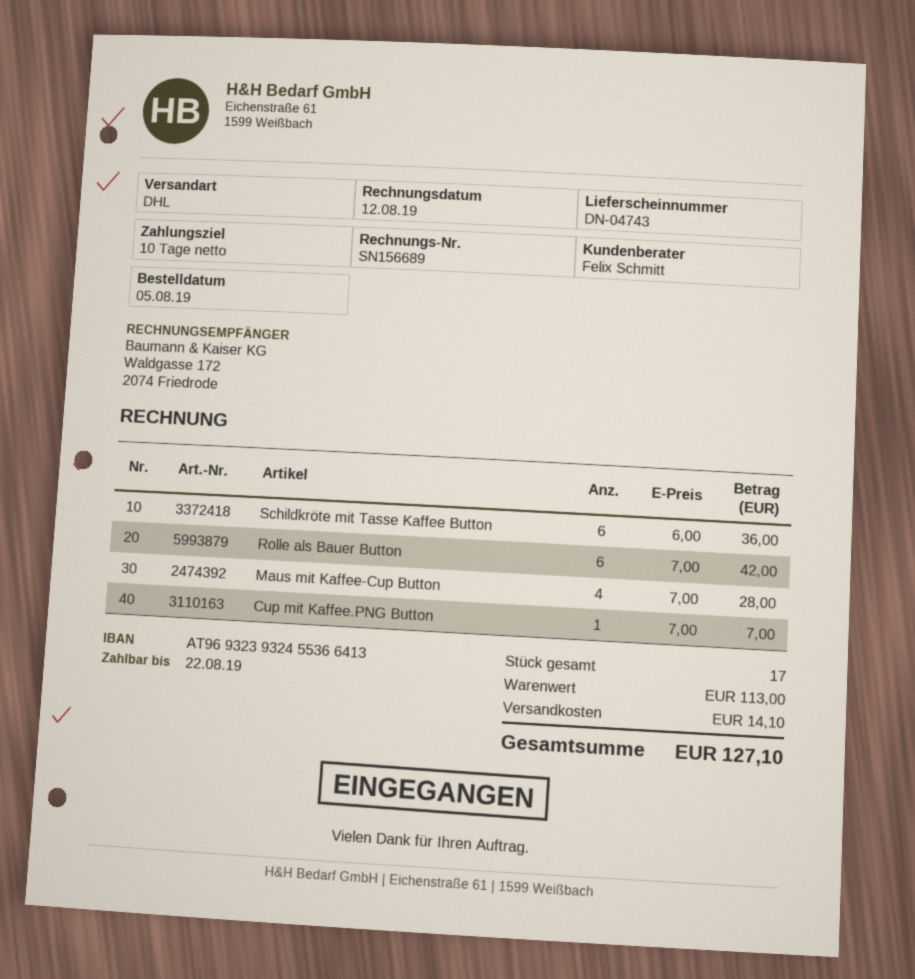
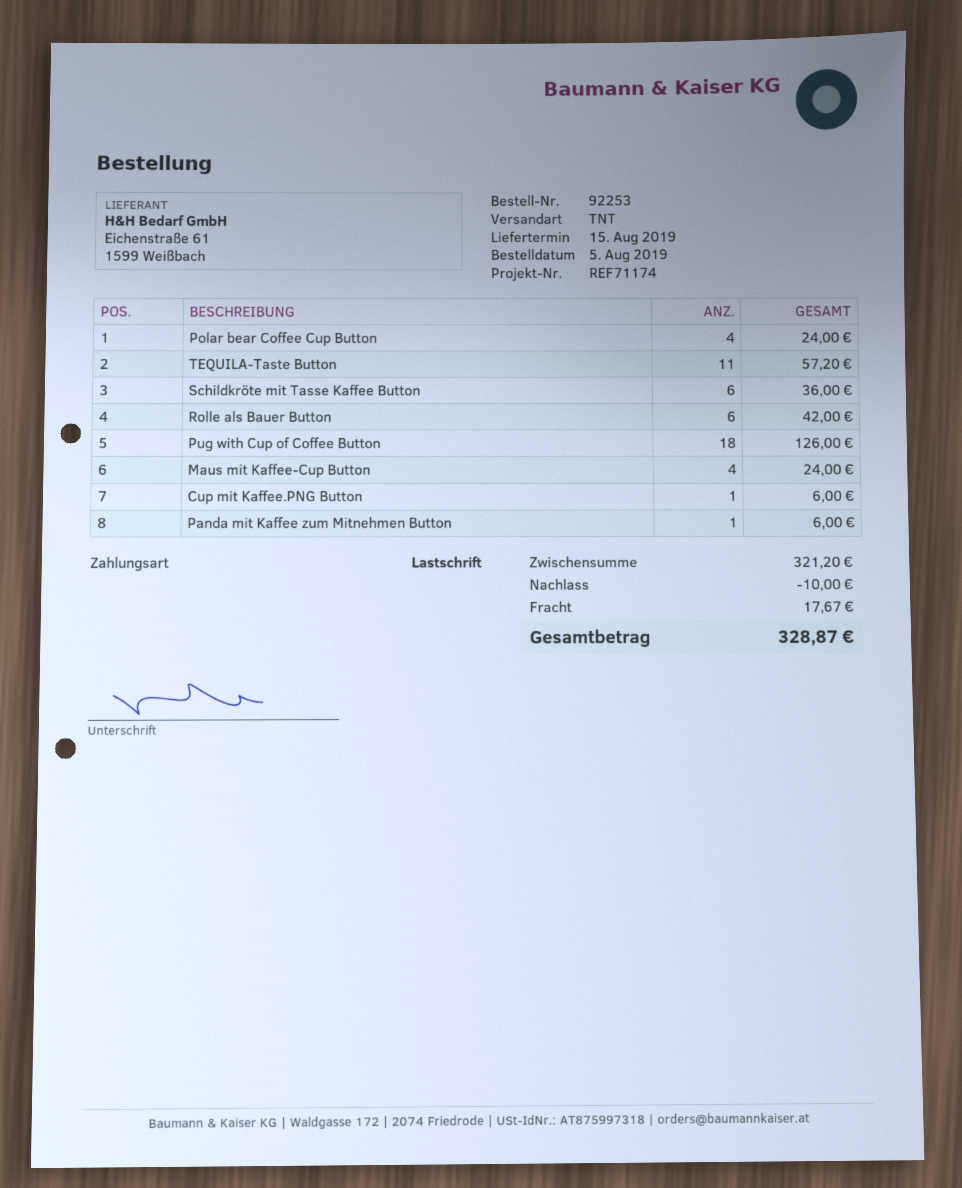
shipping method: DHL -> TNT
Maus mit Kaffee-Cup Button: 4 for 28.00 -> 4 for 24.00
Cup mit Kaffee.PNG Button: 1 for 7.00 -> 1 for 6.00
Polar bear Coffee Cup Button: none -> 4 for 24.00
TEQUILA-Taste Button: none -> 11 for 57.20
Pug with Cup of Coffee Button: none -> 18 for 126.00
Panda mit Kaffee zum Mitnehmen Button: none -> 1 for 6.00
subtotal: 113.00 -> 321.20
discount: none -> 10.00
shipping: 14.10 -> 17.67
total: 127.10 -> 328.87

